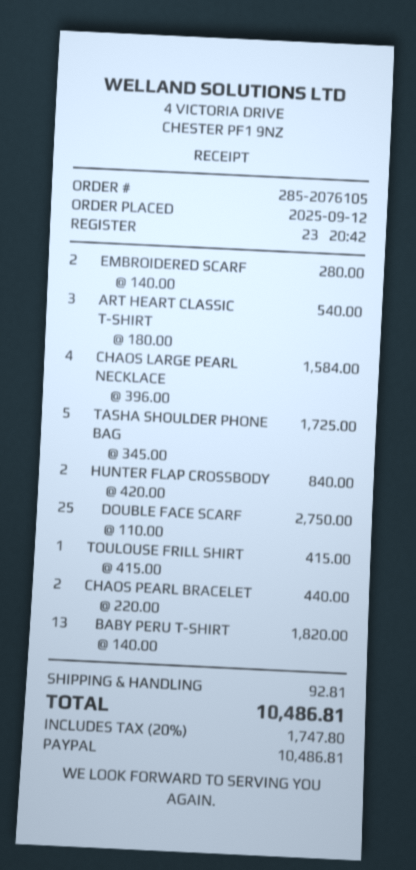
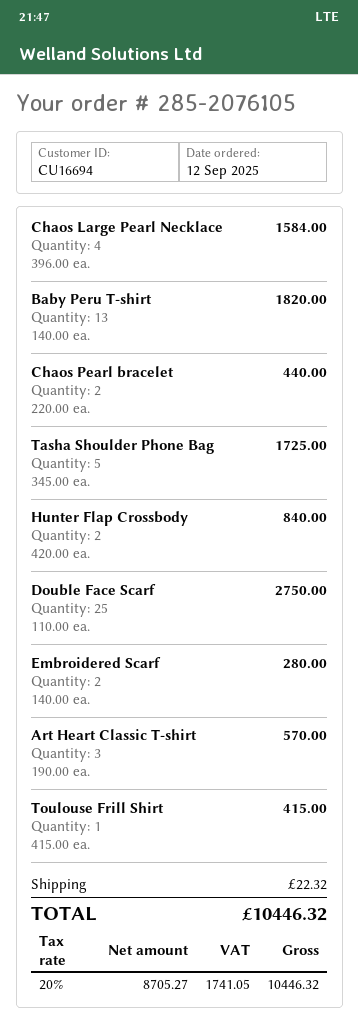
ART HEART CLASSIC T-SHIRT: 3 x 180.00 = 540.00 -> 3 x 190.00 = 570.00
shipping: 92.81 -> 22.32
tax: 20% = 1747.80 -> 20% = 1741.05
total: 10486.81 -> 10446.32

